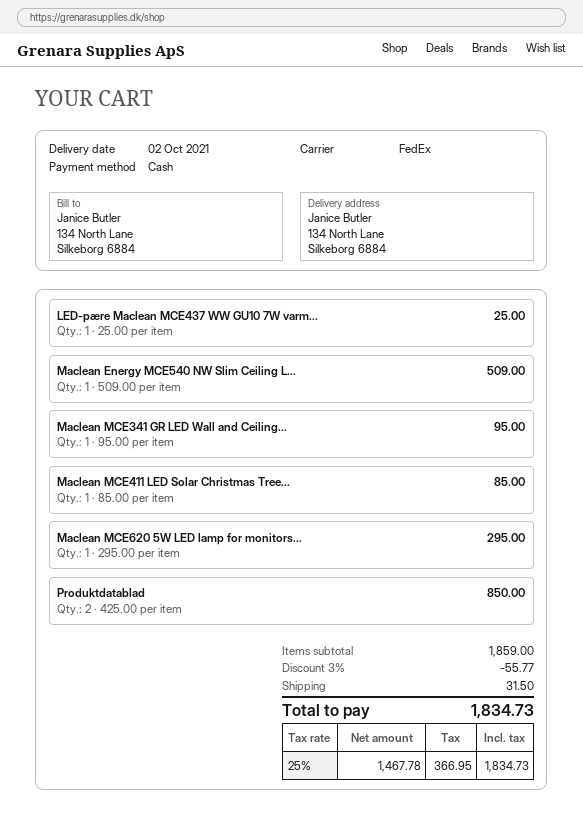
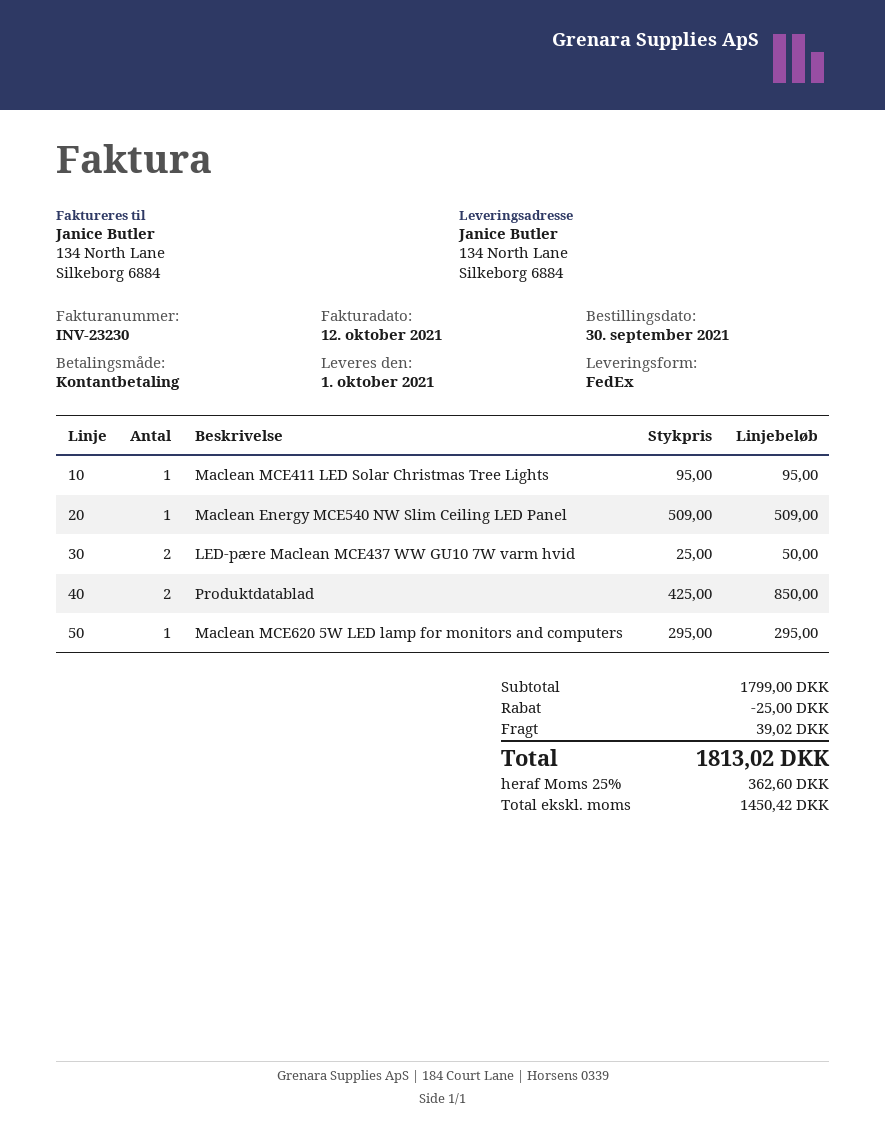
delivery date: 2021-10-02 -> 2021-10-01
LED-pære Maclean MCE437 WW GU10 7W varm...: 1 x 25.00 = 25.00 -> 2 x 25.00 = 50.00
Maclean MCE341 GR LED Wall and Ceiling...: 1 x 95.00 = 95.00 -> none
Maclean MCE411 LED Solar Christmas Tree...: 1 x 85.00 = 85.00 -> 1 x 95.00 = 95.00
subtotal: 1859.00 -> 1799.00
discount: 55.77 -> 25.00
shipping: 31.50 -> 39.02
net: 1467.78 -> 1450.42
tax: 25% = 366.95 -> 25% = 362.60
total: 1834.73 -> 1813.02

